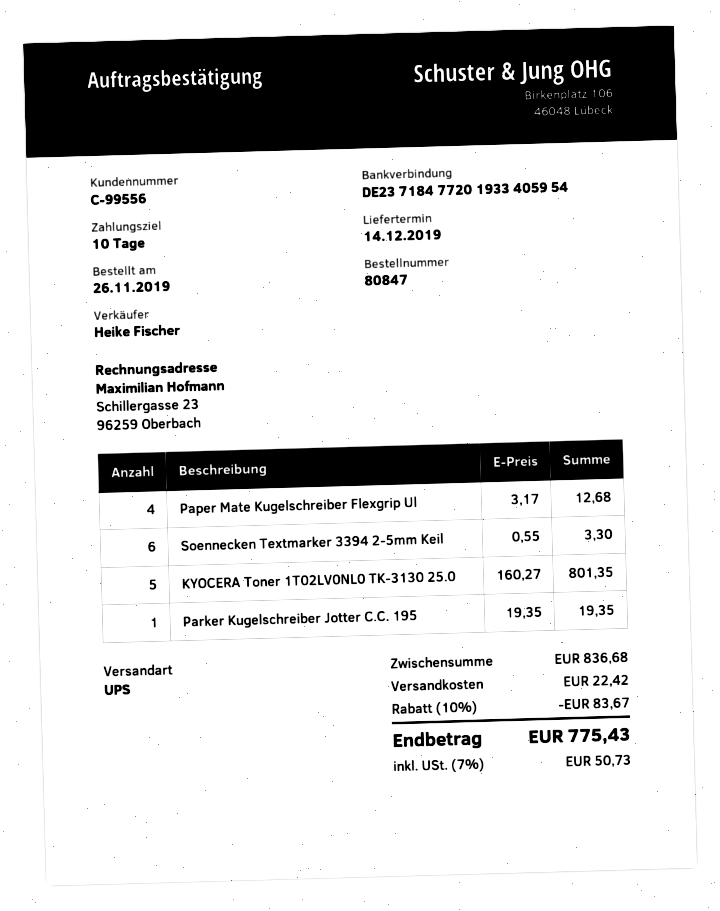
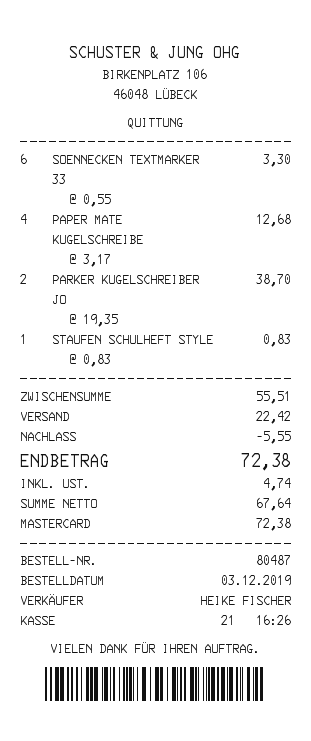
order number: 80847 -> 80487
order date: 2019-11-26 -> 2019-12-03
KYOCERA Toner 1T02LV0NL0 TK-3130 25.0: 5 x 160.27 = 801.35 -> none
Parker Kugelschreiber Jotter C.C. 195: 1 x 19.35 = 19.35 -> 2 x 19.35 = 38.70
STAUFEN SCHULHEFT STYLE: none -> 1 x 0.83 = 0.83
subtotal: 836.68 -> 55.51
discount: 83.67 -> 5.55
tax: 50.73 -> 4.74
total: 775.43 -> 72.38

